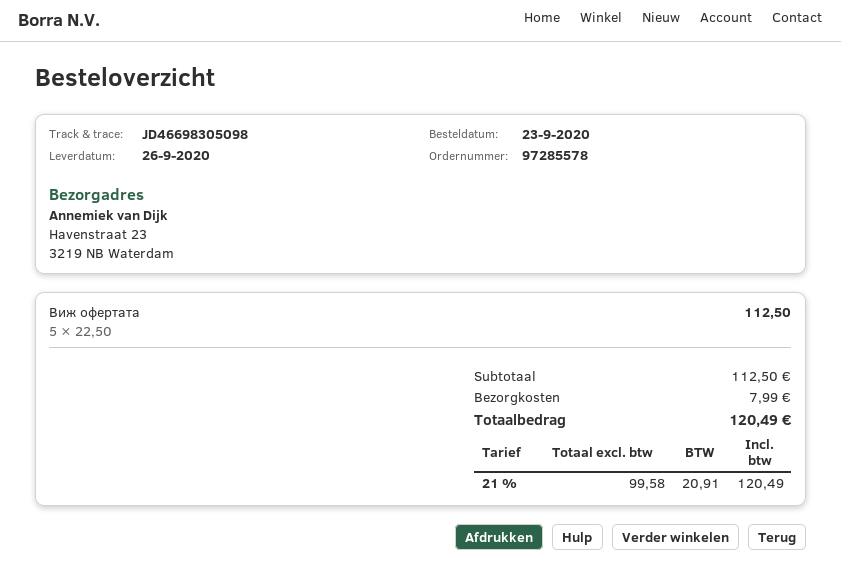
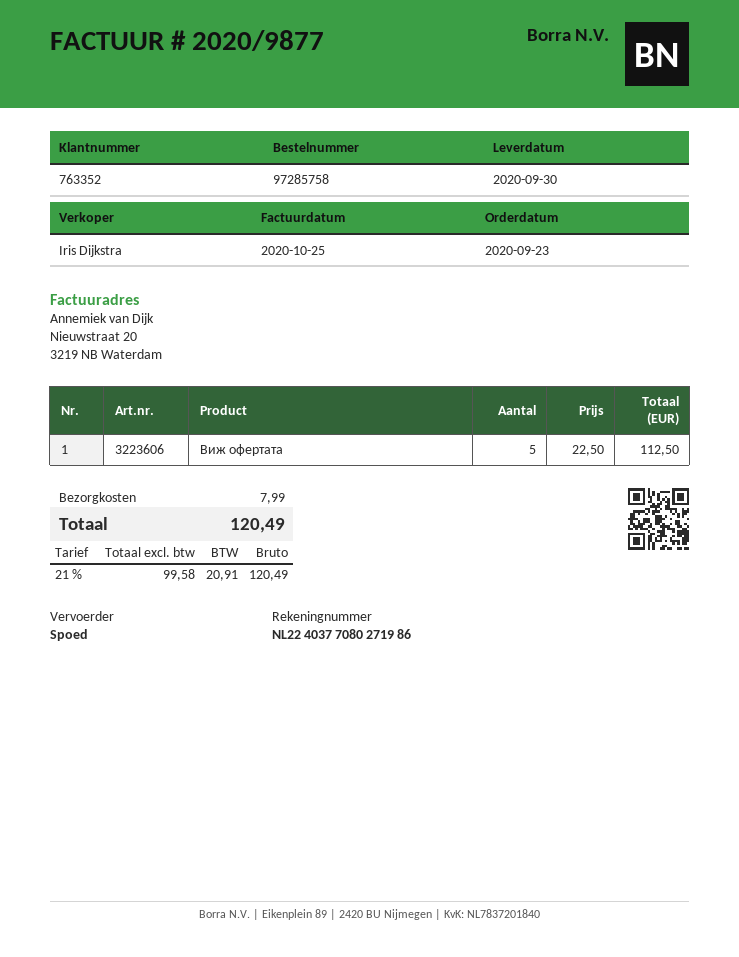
order number: 97285578 -> 97285758
delivery date: 2020-09-26 -> 2020-09-30

